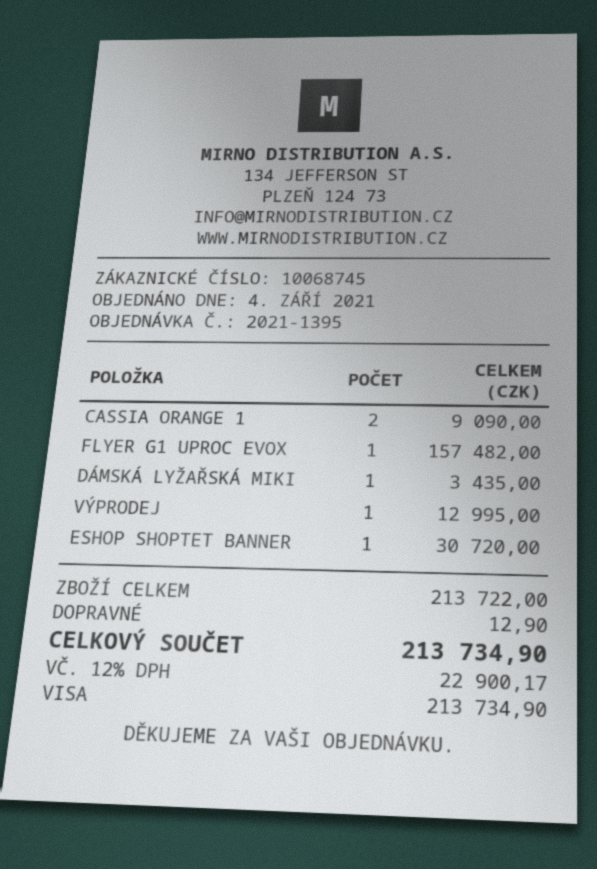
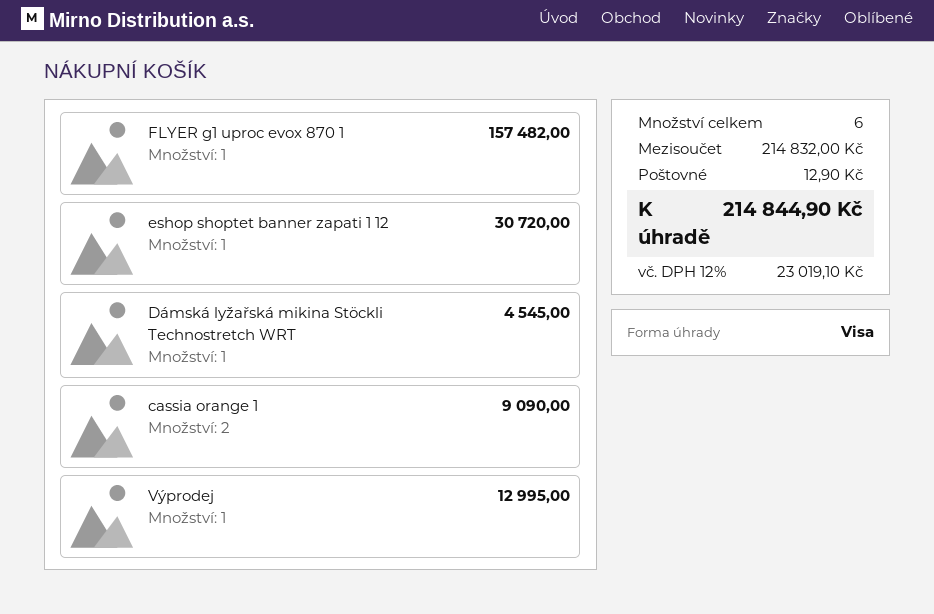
DÁMSKÁ LYŽAŘSKÁ MIKI: 1 for 3435.00 -> 1 for 4545.00
subtotal: 213722.00 -> 214832.00
tax: 12% = 22900.17 -> 12% = 23019.10
total: 213734.90 -> 214844.90

